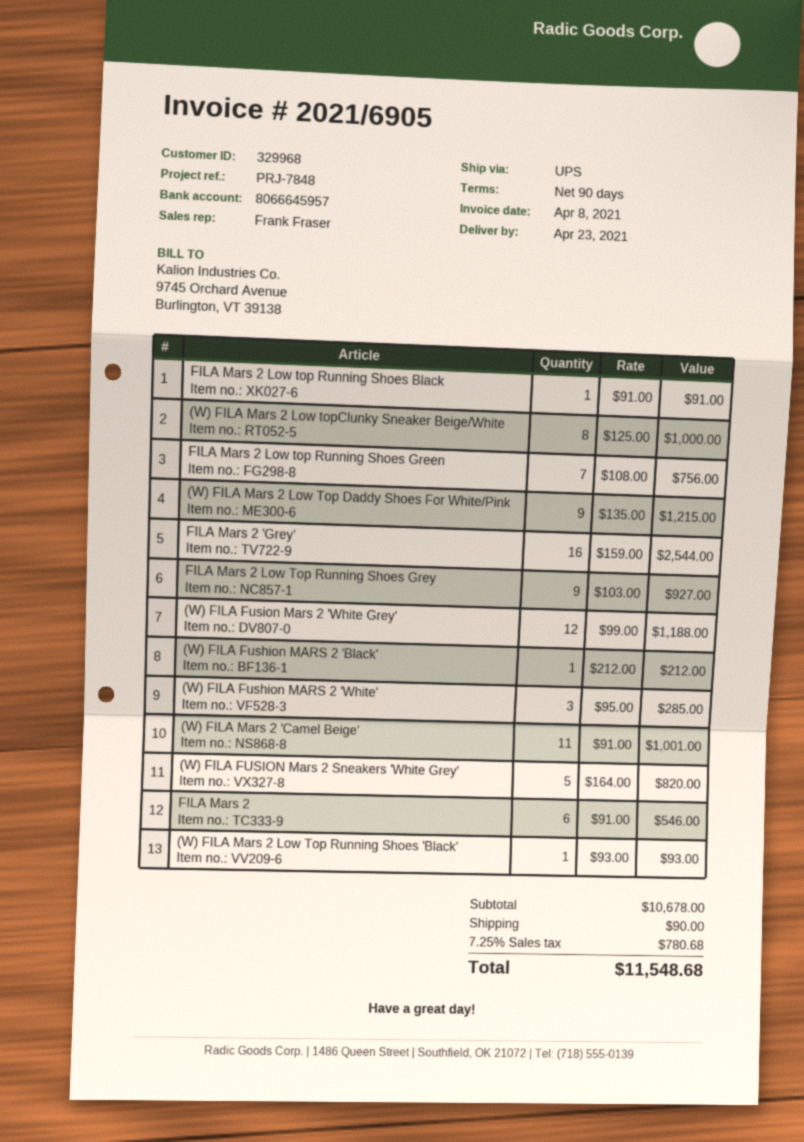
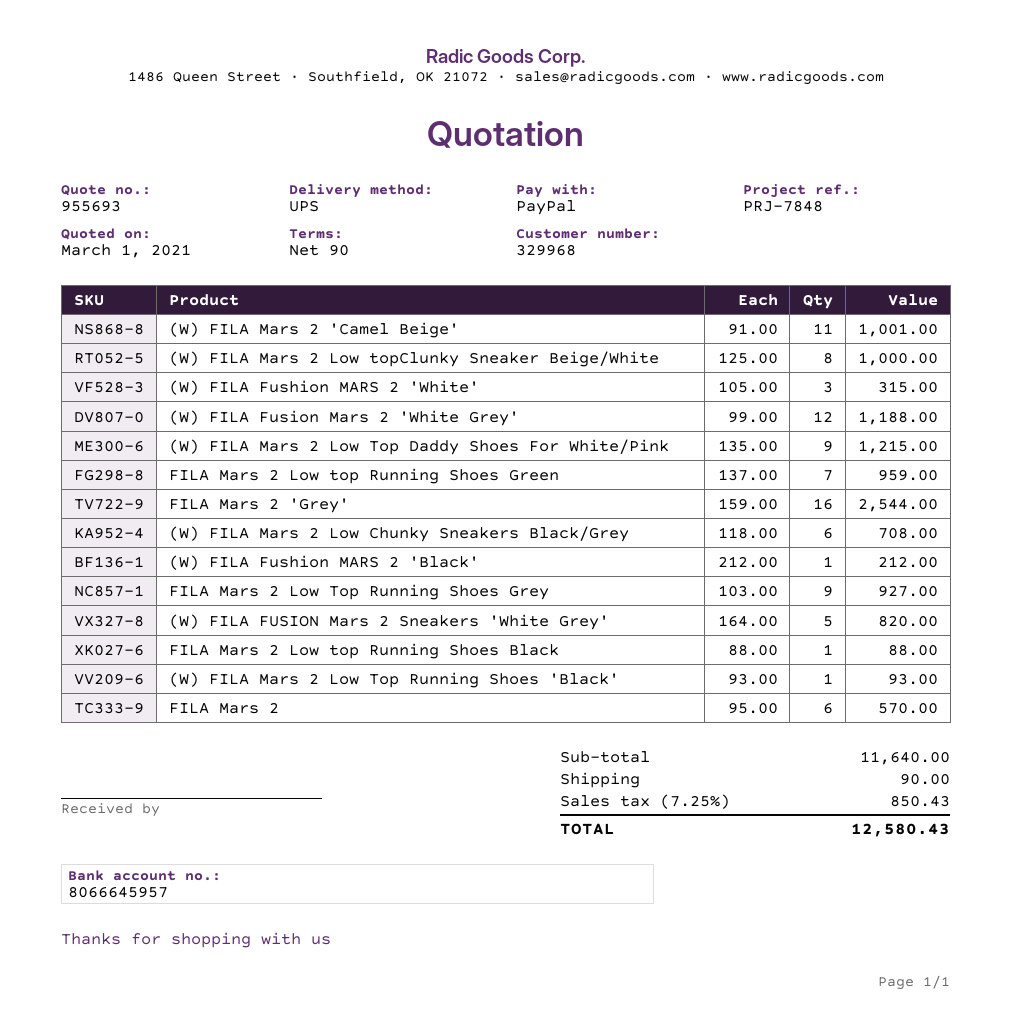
FILA Mars 2 Low top Running Shoes Black: 1 x 91.00 = 91.00 -> 1 x 88.00 = 88.00
FILA Mars 2 Low top Running Shoes Green: 7 x 108.00 = 756.00 -> 7 x 137.00 = 959.00
(W) FILA Fushion MARS 2 'White': 3 x 95.00 = 285.00 -> 3 x 105.00 = 315.00
FILA Mars 2: 6 x 91.00 = 546.00 -> 6 x 95.00 = 570.00
(W) FILA Mars 2 Low Chunky Sneakers Black/Grey: none -> 6 x 118.00 = 708.00
subtotal: 10678.00 -> 11640.00
tax: 7.25% = 780.68 -> 7.25% = 850.43
total: 11548.68 -> 12580.43

